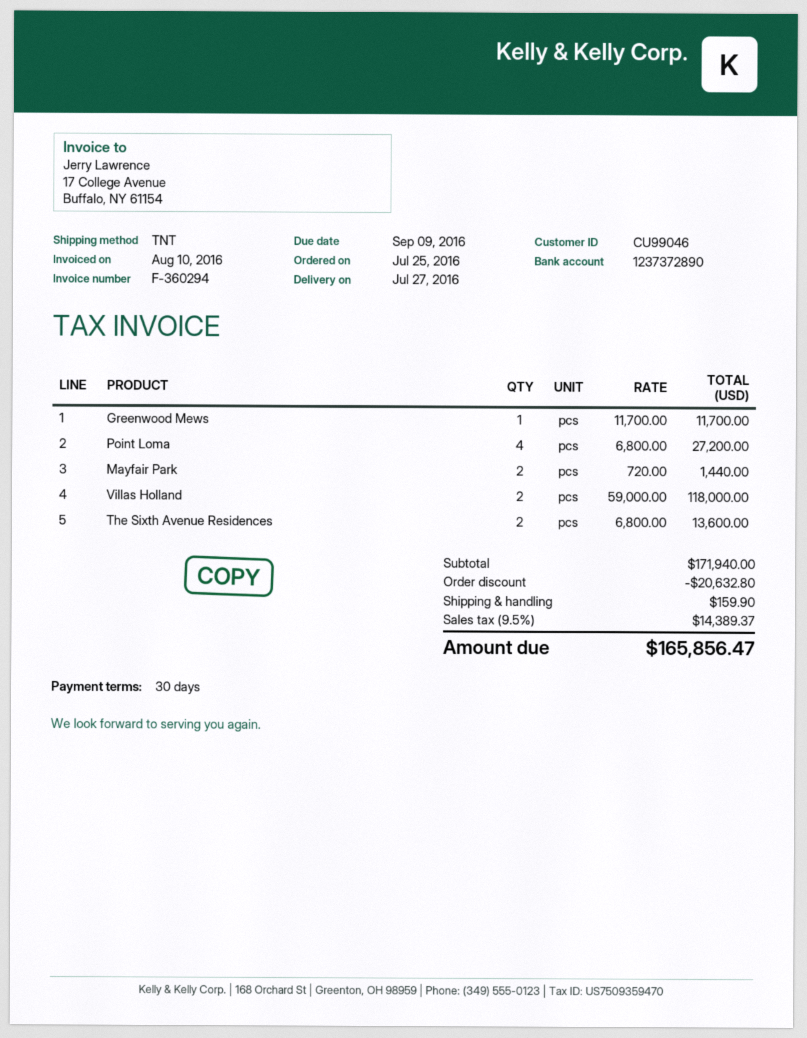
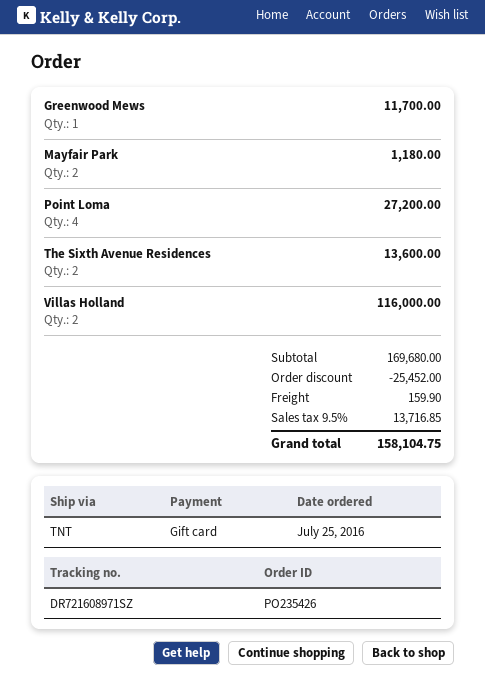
Mayfair Park: 2 for 1440.00 -> 2 for 1180.00
Villas Holland: 2 for 118000.00 -> 2 for 116000.00
subtotal: 171940.00 -> 169680.00
discount: 20632.80 -> 25452.00
tax: 9.5% = 14389.37 -> 9.5% = 13716.85
total: 165856.47 -> 158104.75

